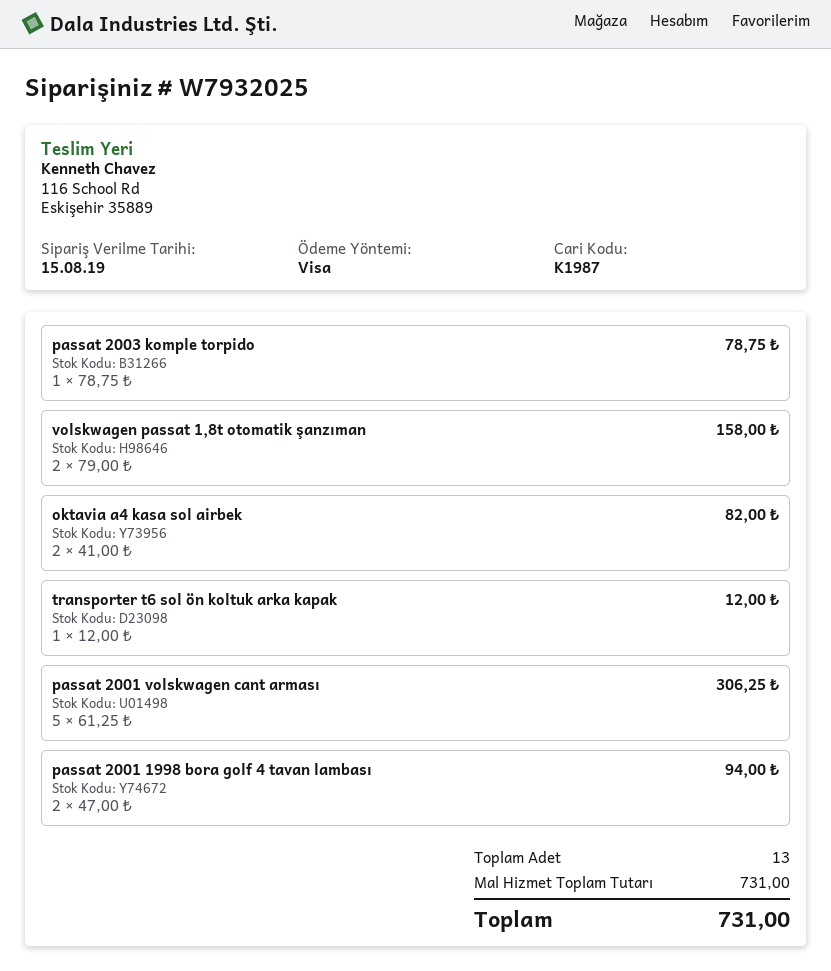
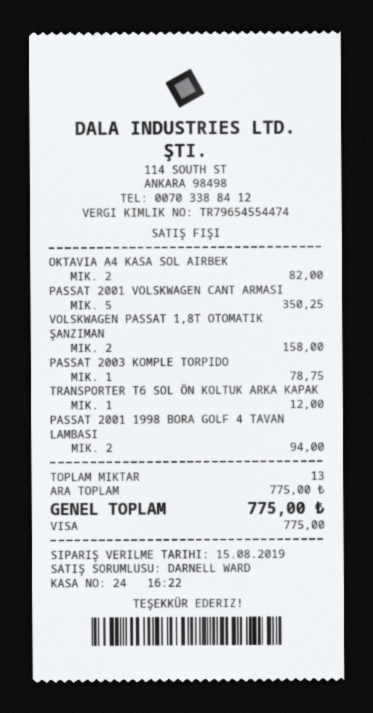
passat 2001 volskwagen cant arması: 5 for 306.25 -> 5 for 350.25
subtotal: 731.00 -> 775.00
total: 731.00 -> 775.00

